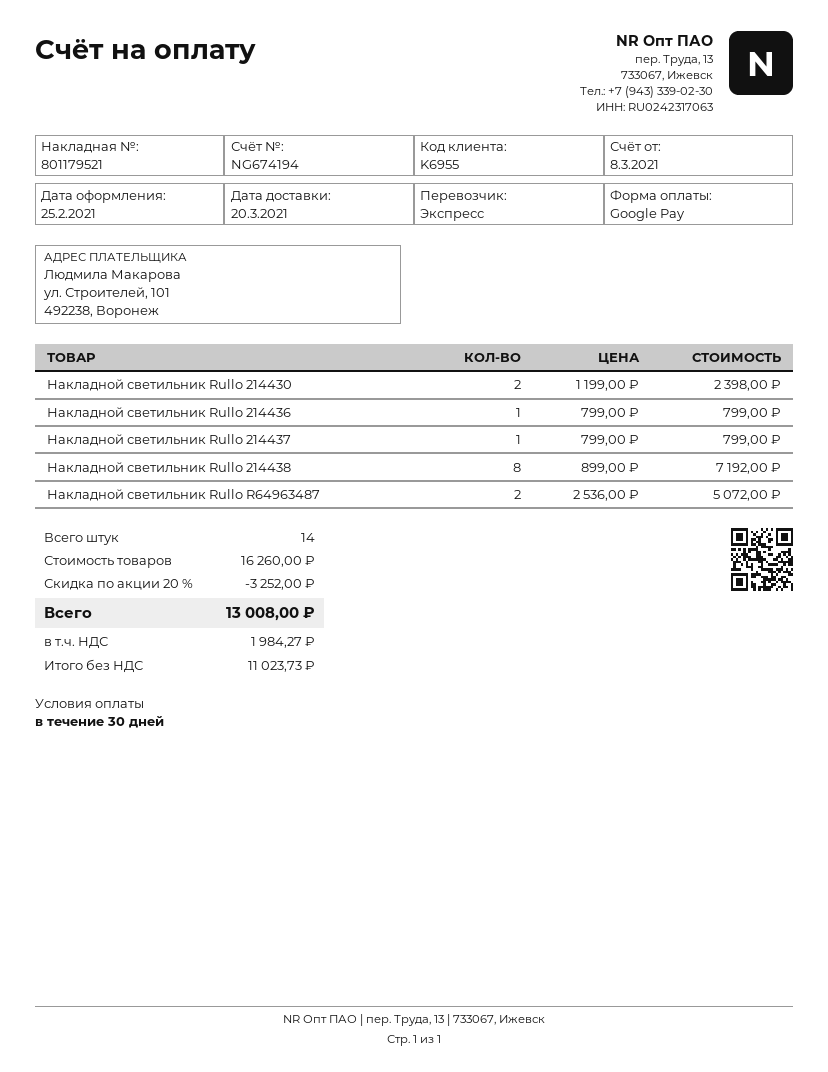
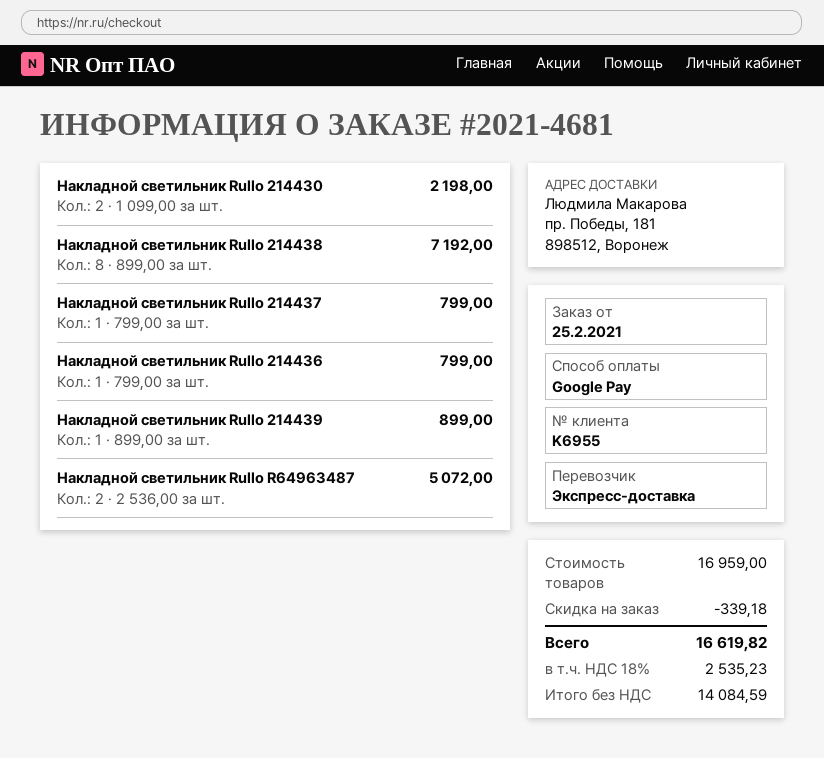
Накладной светильник Rullo 214430: 2 x 1199.00 = 2398.00 -> 2 x 1099.00 = 2198.00
Накладной светильник Rullo 214439: none -> 1 x 899.00 = 899.00
subtotal: 16260.00 -> 16959.00
discount: 3252.00 -> 339.18
net: 11023.73 -> 14084.59
tax: 1984.27 -> 2535.23
total: 13008.00 -> 16619.82

